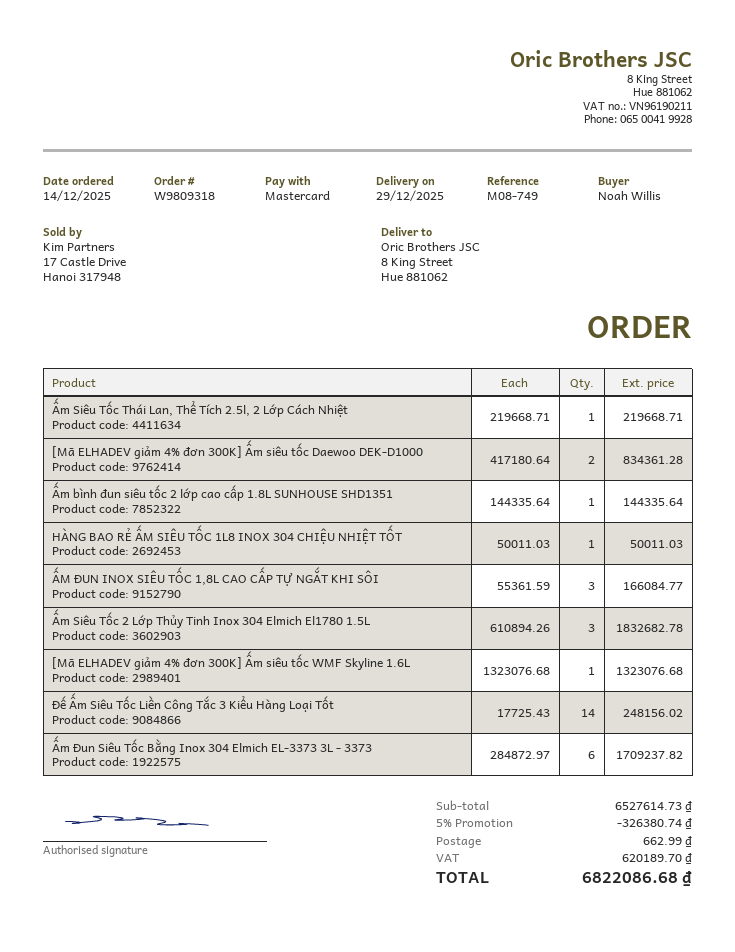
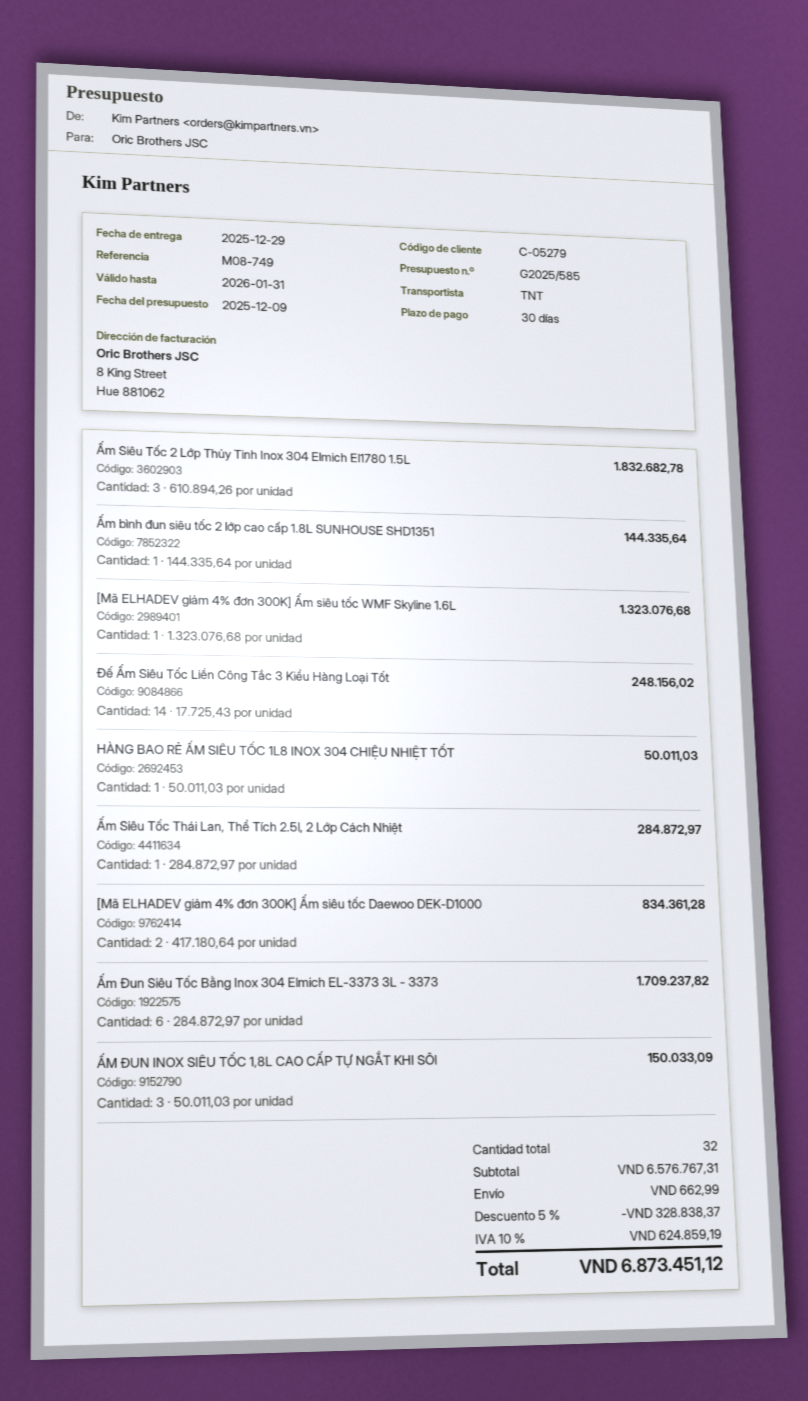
Ấm Siêu Tốc Thái Lan, Thể Tích 2.5l, 2 Lớp Cách Nhiệt: 1 x 219668.71 = 219668.71 -> 1 x 284872.97 = 284872.97
ẤM ĐUN INOX SIÊU TỐC 1,8L CAO CẤP TỰ NGẮT KHI SÔI: 3 x 55361.59 = 166084.77 -> 3 x 50011.03 = 150033.09
subtotal: 6527614.73 -> 6576767.31
discount: 5% = 326380.74 -> 5% = 328838.37
tax: 620189.70 -> 624859.19
total: 6822086.68 -> 6873451.12

